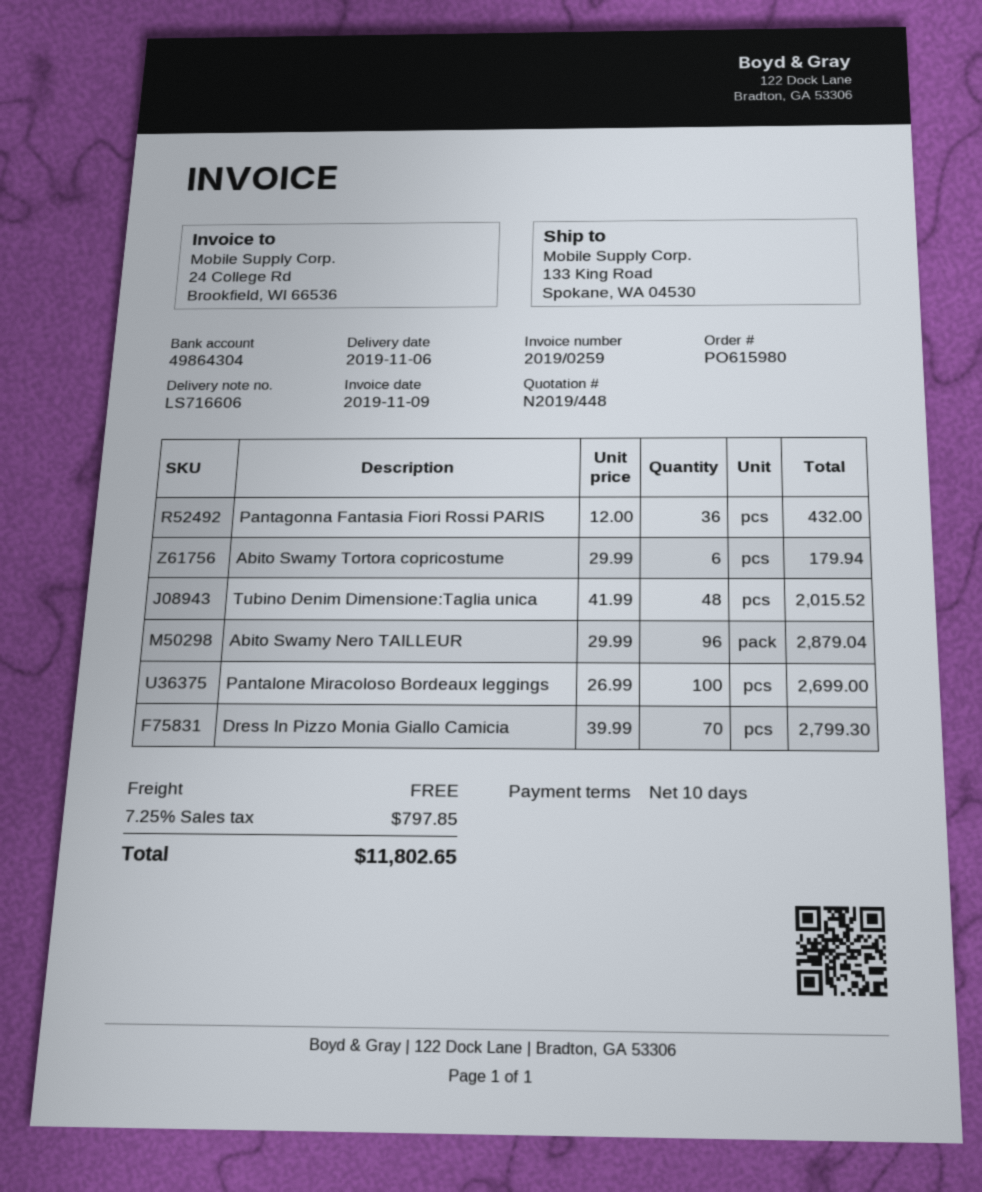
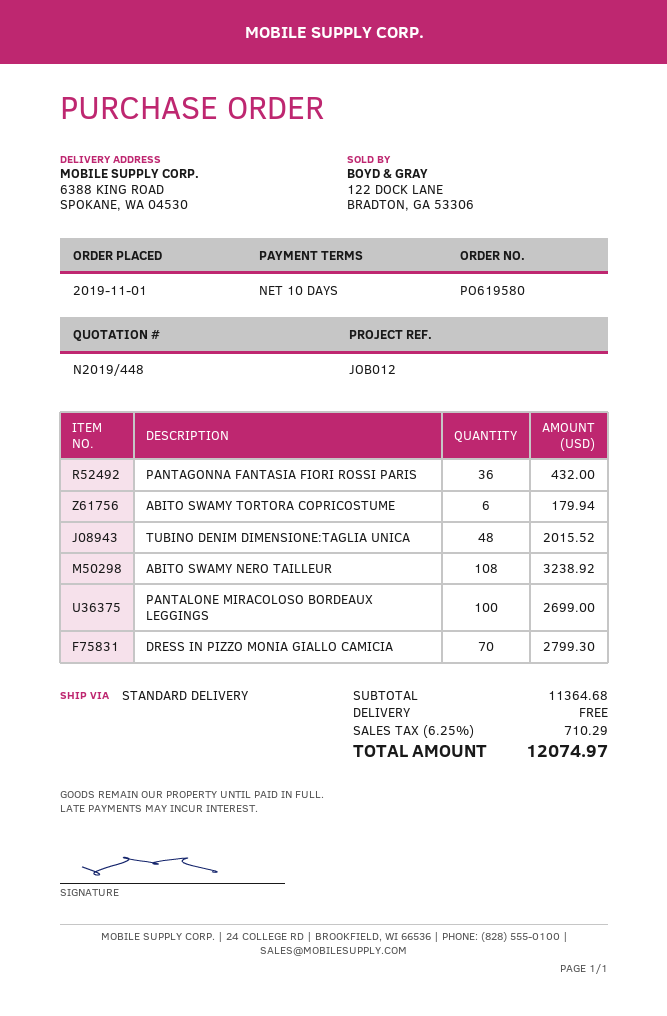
order number: PO615980 -> PO619580
ship to: 133 King Road, Spokane, WA 04530 -> 6388 KING ROAD, SPOKANE, WA 04530
Abito Swamy Nero TAILLEUR: 96 for 2879.04 -> 108 for 3238.92
tax: 7.25% = 797.85 -> 6.25% = 710.29
total: 11802.65 -> 12074.97

